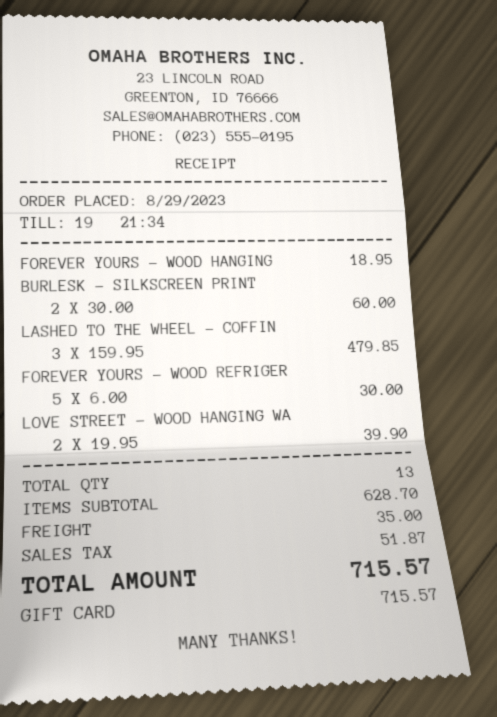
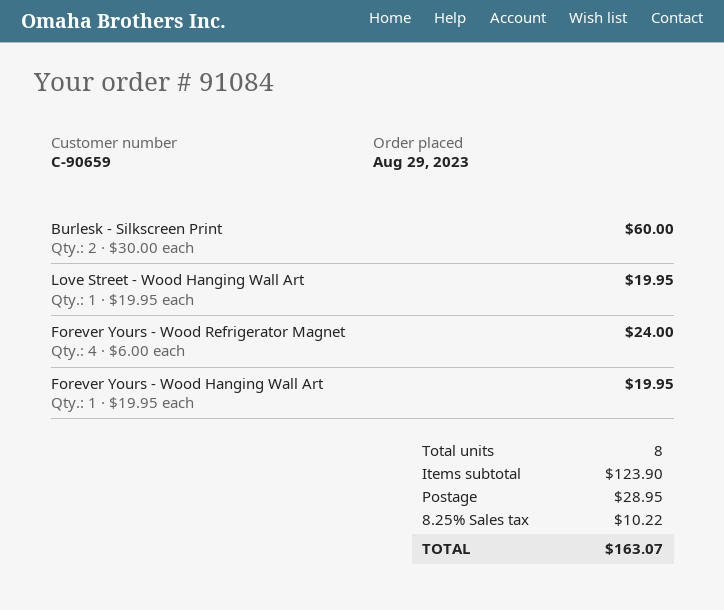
FOREVER YOURS - WOOD HANGING: 1 x 18.95 = 18.95 -> 1 x 19.95 = 19.95
LASHED TO THE WHEEL - COFFIN: 3 x 159.95 = 479.85 -> none
FOREVER YOURS - WOOD REFRIGER: 5 x 6.00 = 30.00 -> 4 x 6.00 = 24.00
LOVE STREET - WOOD HANGING WA: 2 x 19.95 = 39.90 -> 1 x 19.95 = 19.95
total quantity: 13 -> 8
subtotal: 628.70 -> 123.90
shipping: 35.00 -> 28.95
tax: 51.87 -> 10.22
total: 715.57 -> 163.07

